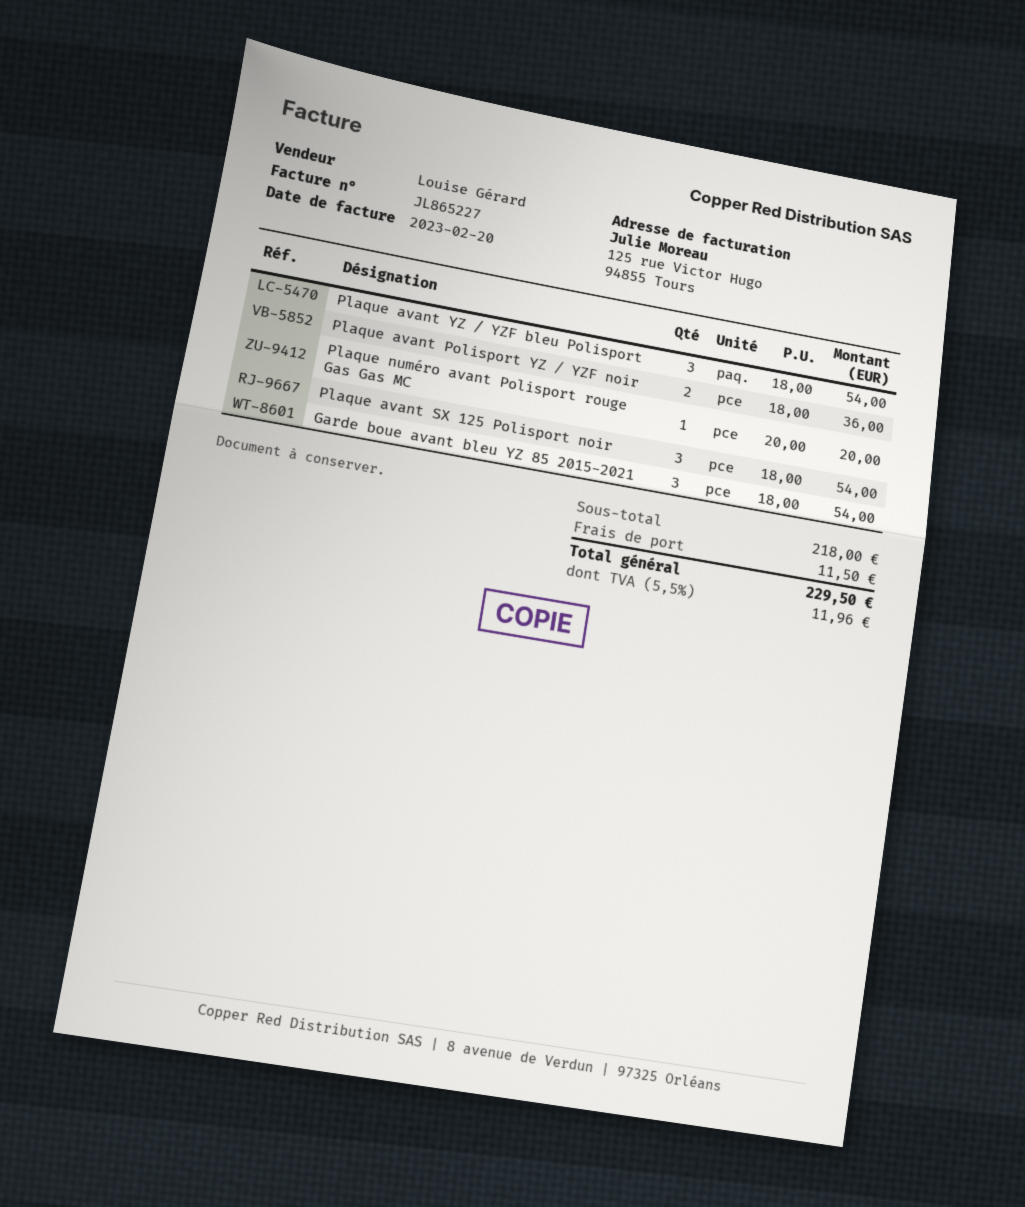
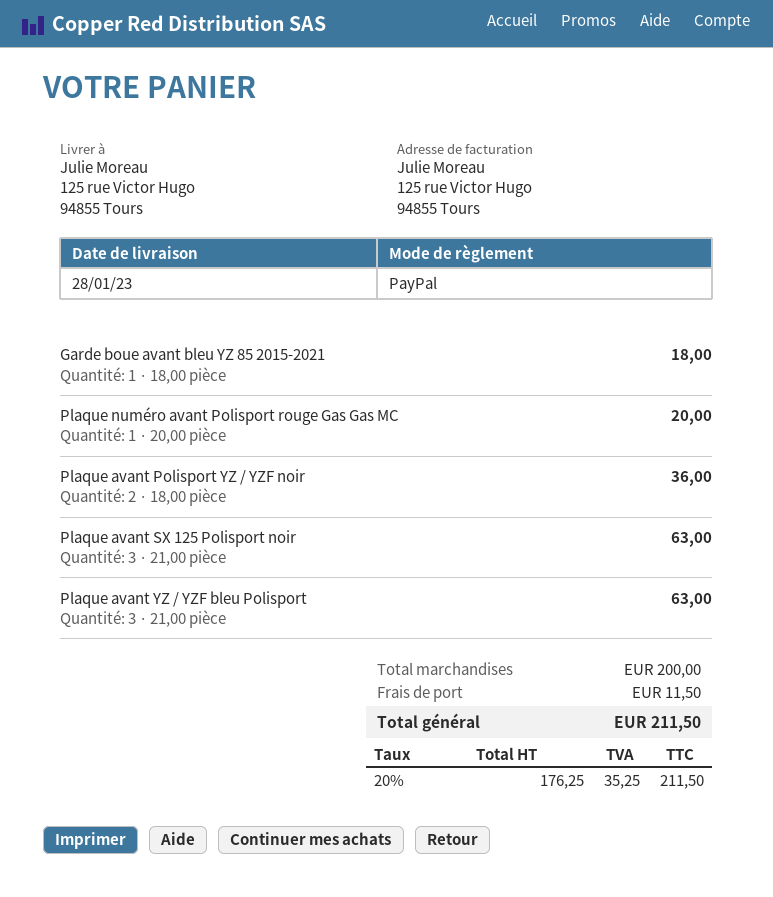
Plaque avant YZ / YZF bleu Polisport: 3 x 18.00 = 54.00 -> 3 x 21.00 = 63.00
Plaque avant SX 125 Polisport noir: 3 x 18.00 = 54.00 -> 3 x 21.00 = 63.00
Garde boue avant bleu YZ 85 2015-2021: 3 x 18.00 = 54.00 -> 1 x 18.00 = 18.00
subtotal: 218.00 -> 200.00
tax: 5.5% = 11.96 -> 20% = 35.25
total: 229.50 -> 211.50

